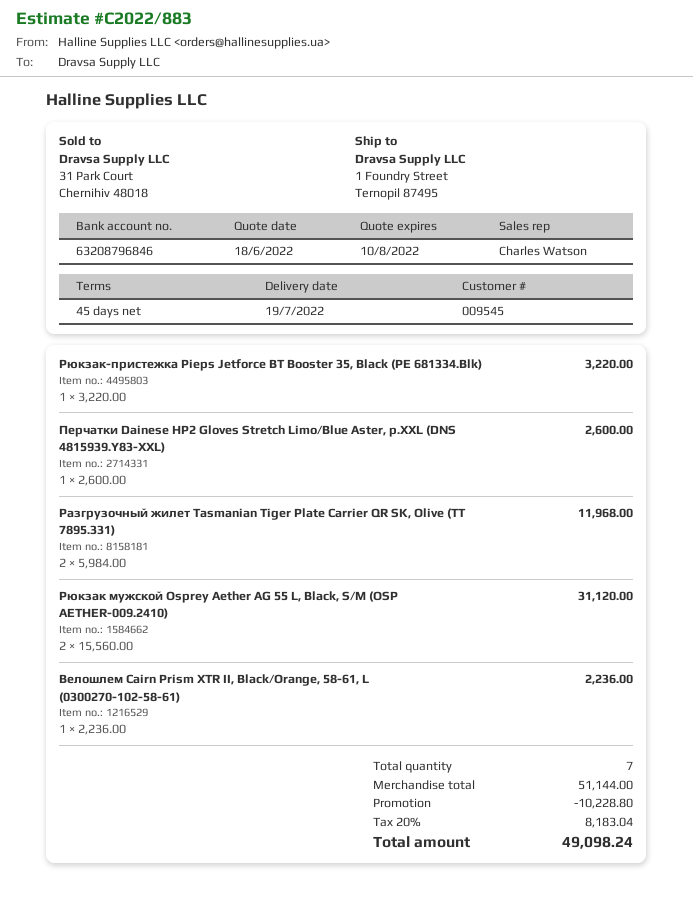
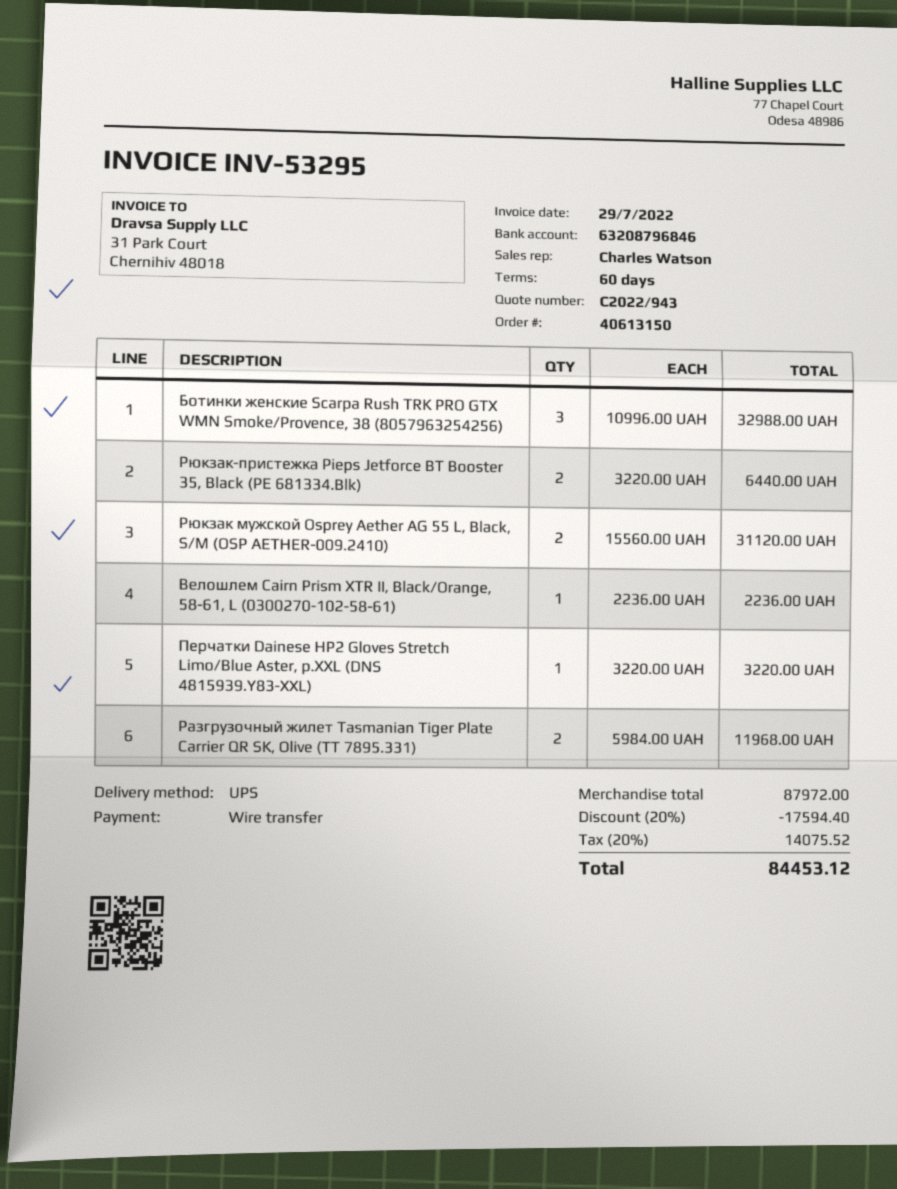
quote number: C2022/883 -> C2022/943
payment terms: 45 days -> 60 days
Рюкзак-пристежка Pieps Jetforce BT Booster 35, Black (PE 681334.Blk): 1 x 3220.00 = 3220.00 -> 2 x 3220.00 = 6440.00
Перчатки Dainese HP2 Gloves Stretch Limo/Blue Aster, р.XXL (DNS 4815939.Y83-XXL): 1 x 2600.00 = 2600.00 -> 1 x 3220.00 = 3220.00
Ботинки женские Scarpa Rush TRK PRO GTX WMN Smoke/Provence, 38 (8057963254256): none -> 3 x 10996.00 = 32988.00
subtotal: 51144.00 -> 87972.00
discount: 10228.80 -> 17594.40
tax: 20% = 8183.04 -> 20% = 14075.52
total: 49098.24 -> 84453.12

